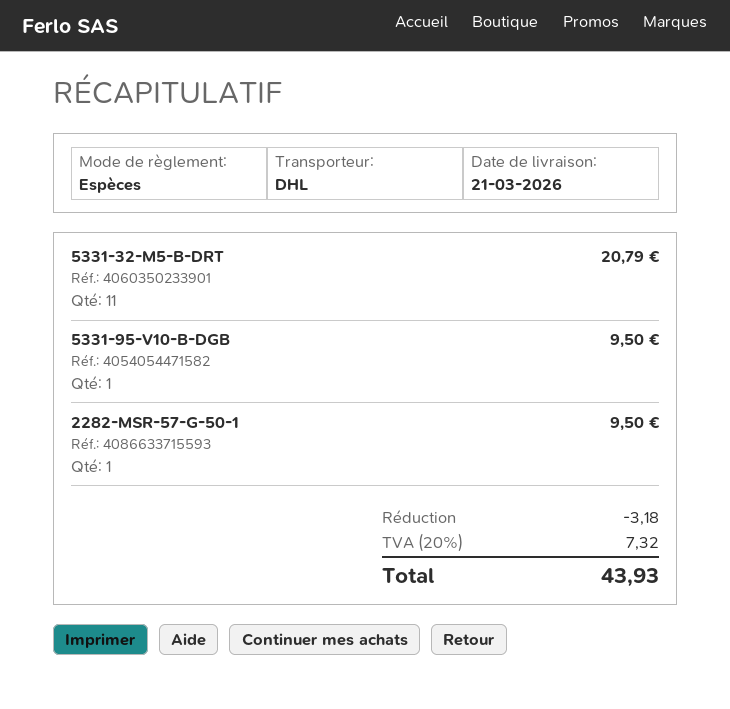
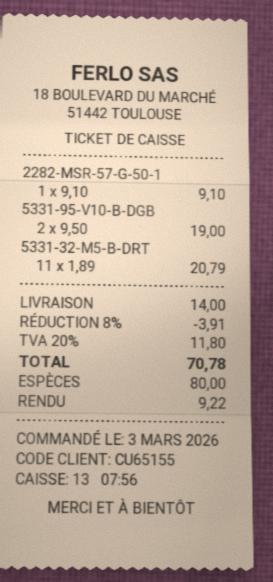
5331-95-V10-B-DGB: 1 for 9.50 -> 2 for 19.00
2282-MSR-57-G-50-1: 1 for 9.50 -> 1 for 9.10
discount: 3.18 -> 3.91
shipping: none -> 14.00
tax: 20% = 7.32 -> 20% = 11.80
total: 43.93 -> 70.78

